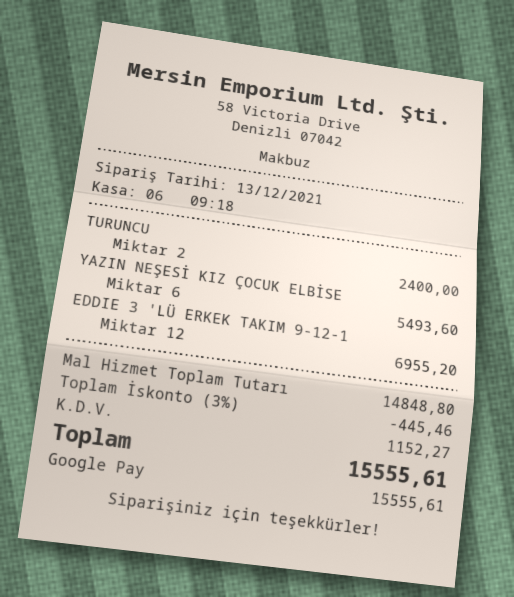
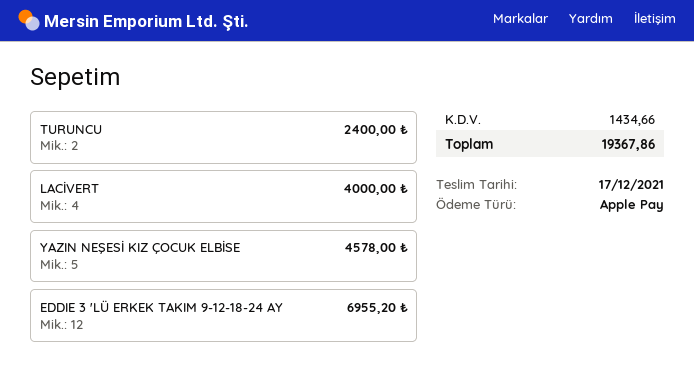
payment method: Google Pay -> Apple Pay
YAZIN NEŞESİ KIZ ÇOCUK ELBİSE: 6 for 5493.60 -> 5 for 4578.00
LACİVERT: none -> 4 for 4000.00
discount: 3% = 445.46 -> none
tax: 1152.27 -> 1434.66
total: 15555.61 -> 19367.86

